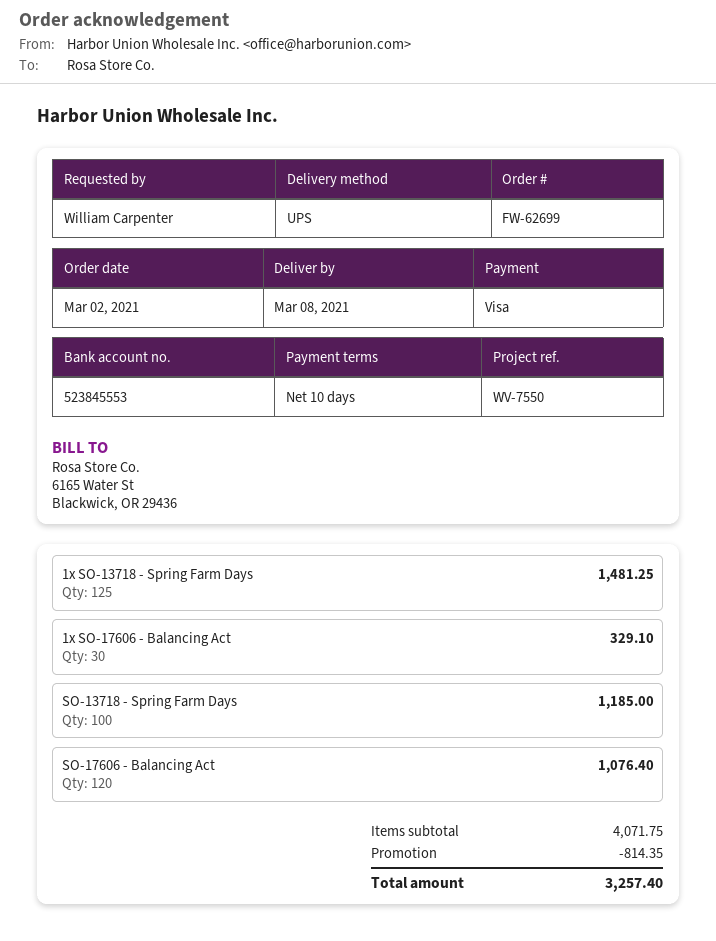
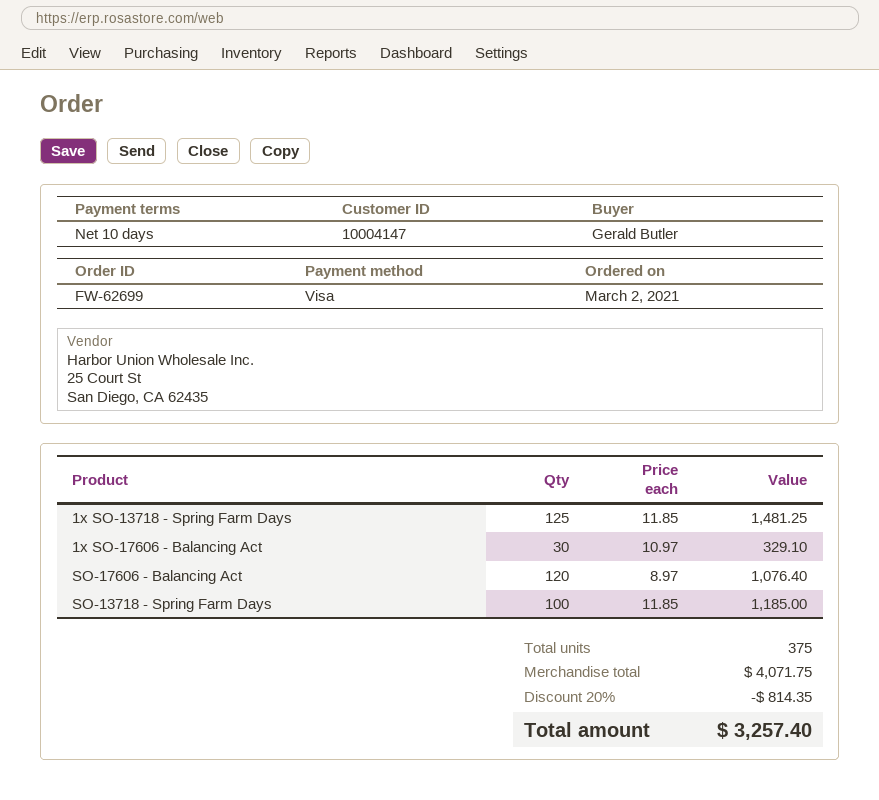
ordered by: William Carpenter -> Gerald Butler

